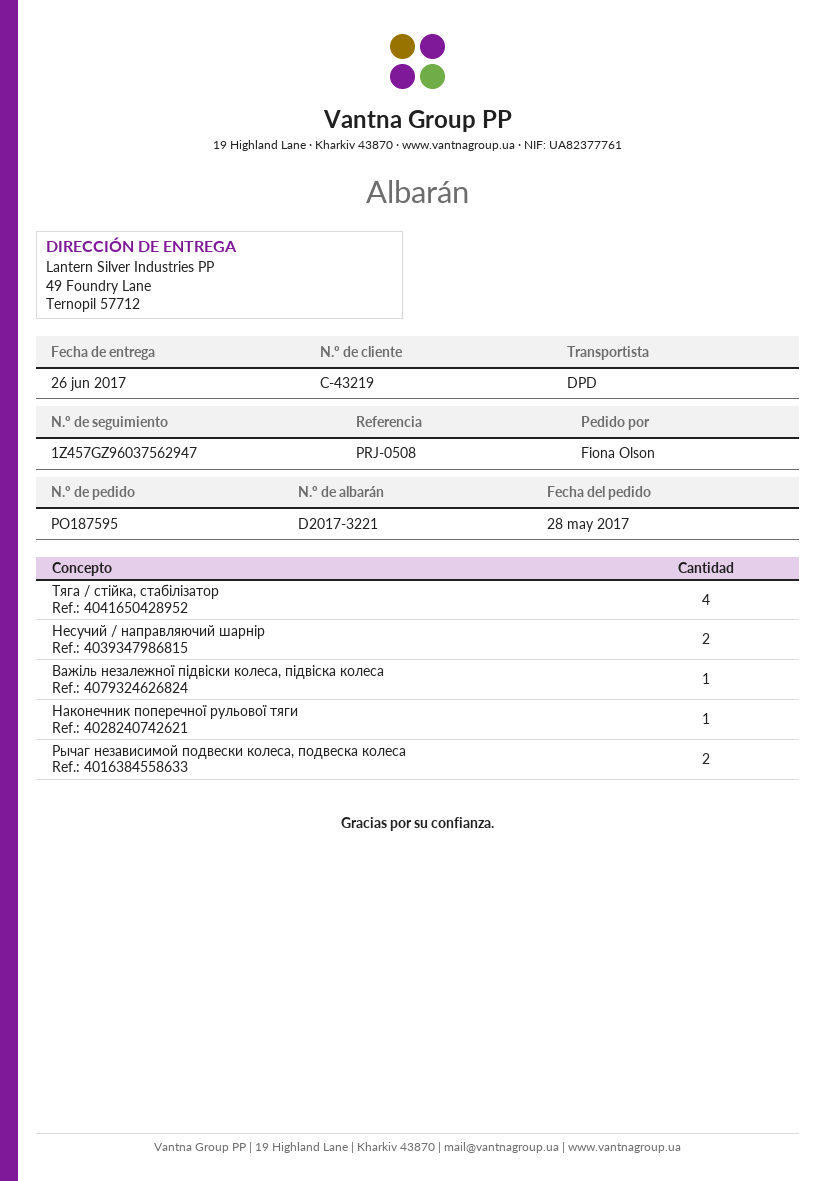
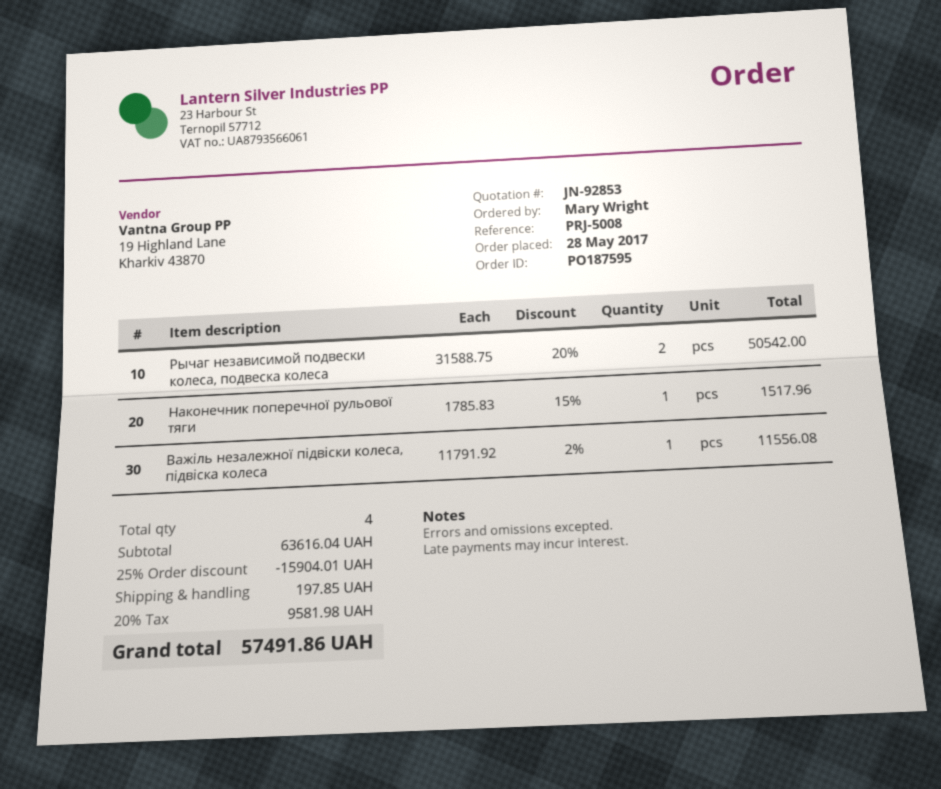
reference: PRJ-0508 -> PRJ-5008
ordered by: Fiona Olson -> Mary Wright
Тяга / стійка, стабілізатор: 4 -> none
Несучий / направляючий шарнір: 2 -> none

